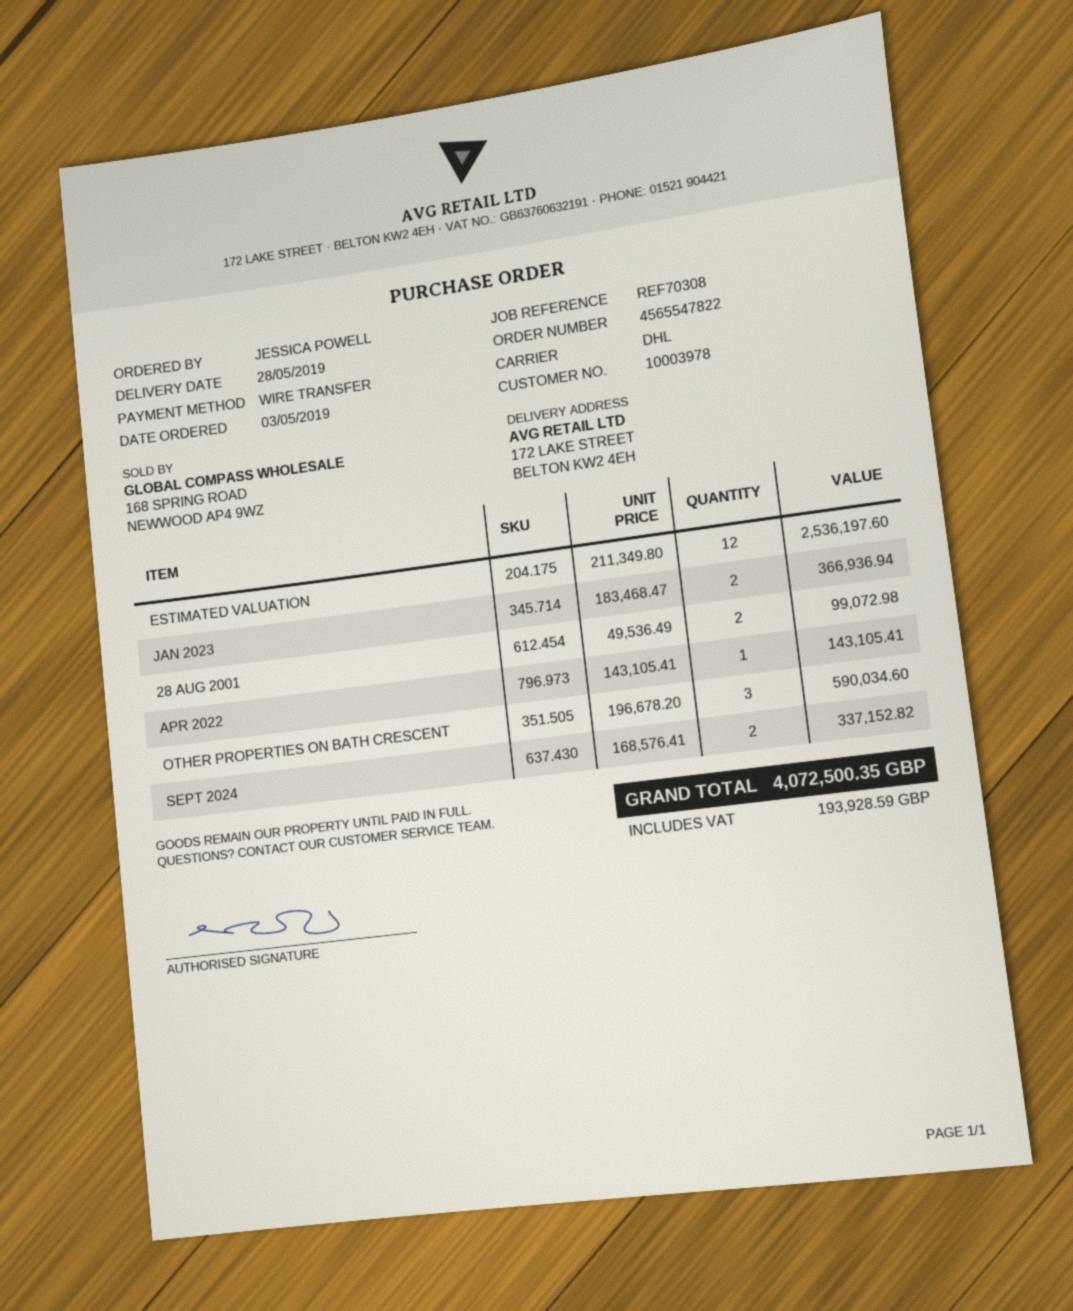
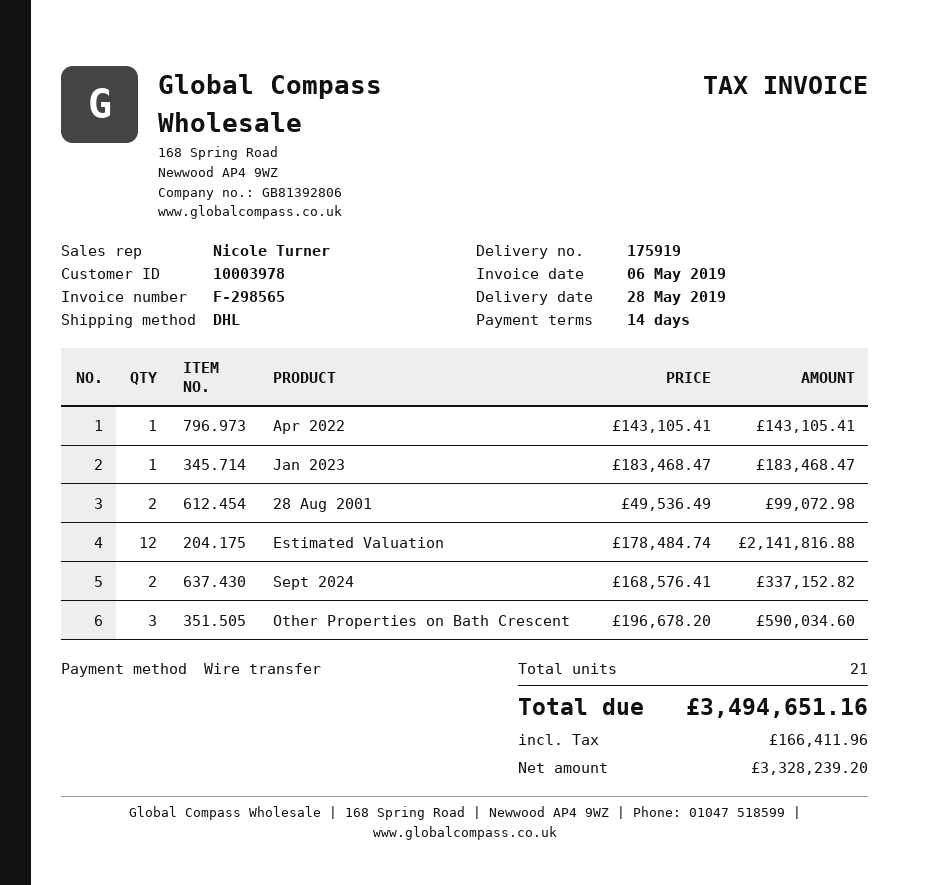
ESTIMATED VALUATION: 12 x 211349.80 = 2536197.60 -> 12 x 178484.74 = 2141816.88
JAN 2023: 2 x 183468.47 = 366936.94 -> 1 x 183468.47 = 183468.47
tax: 193928.59 -> 166411.96
total: 4072500.35 -> 3494651.16

